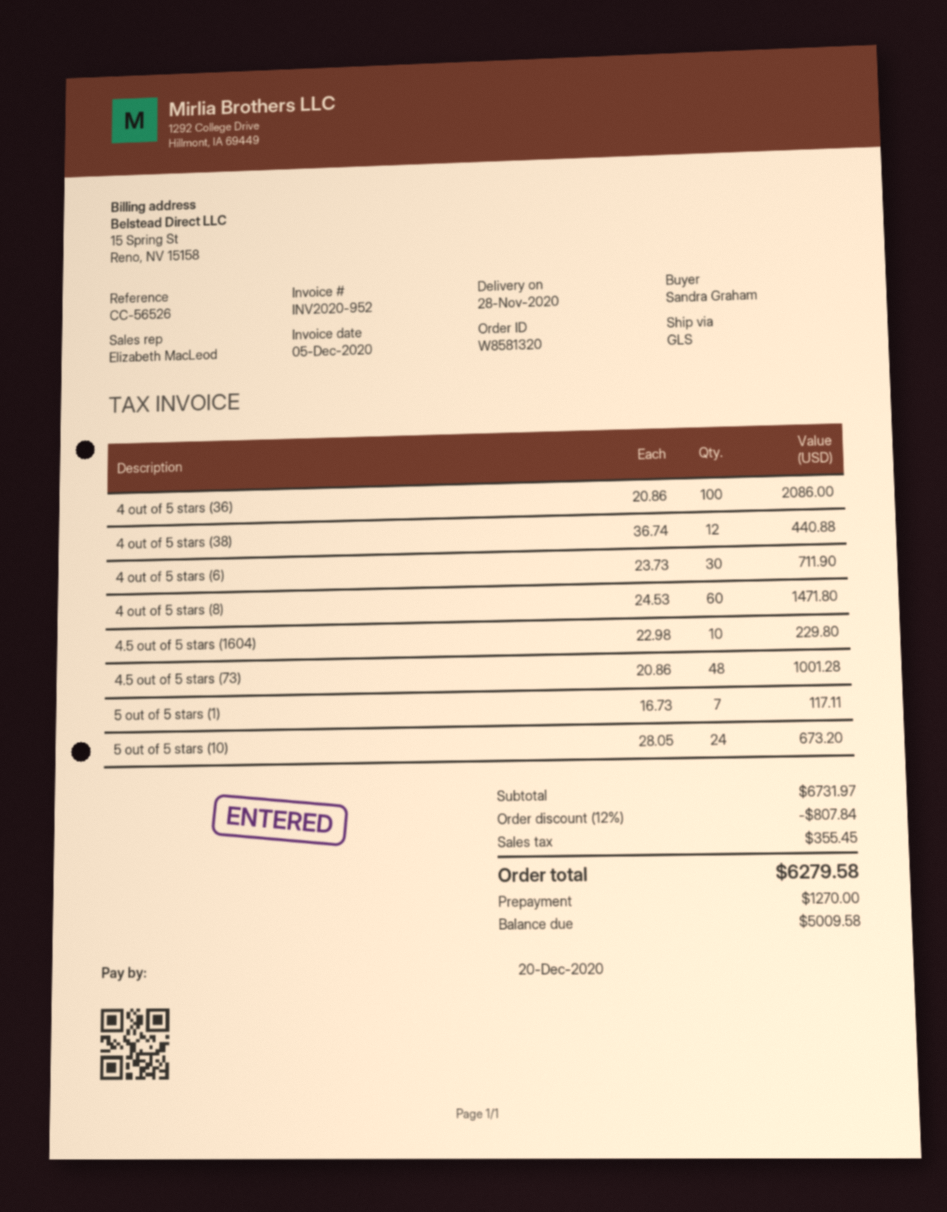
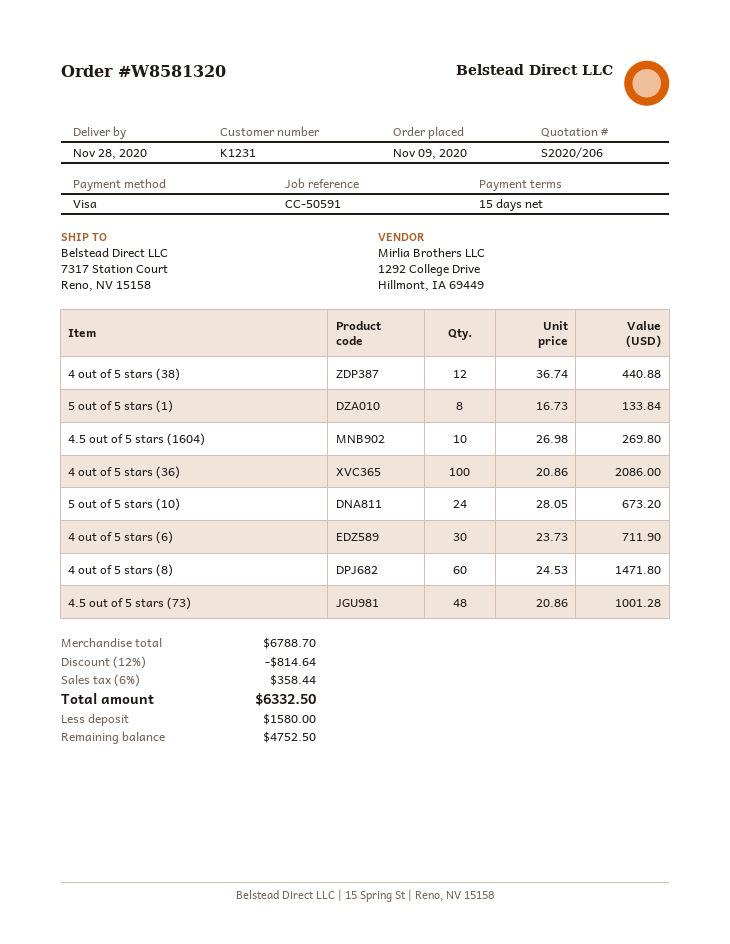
reference: CC-56526 -> CC-50591
4.5 out of 5 stars (1604): 10 x 22.98 = 229.80 -> 10 x 26.98 = 269.80
5 out of 5 stars (1): 7 x 16.73 = 117.11 -> 8 x 16.73 = 133.84
subtotal: 6731.97 -> 6788.70
discount: 12% = 807.84 -> 12% = 814.64
tax: 355.45 -> 358.44
total: 6279.58 -> 6332.50
deposit: 1270.00 -> 1580.00
balance: 5009.58 -> 4752.50

